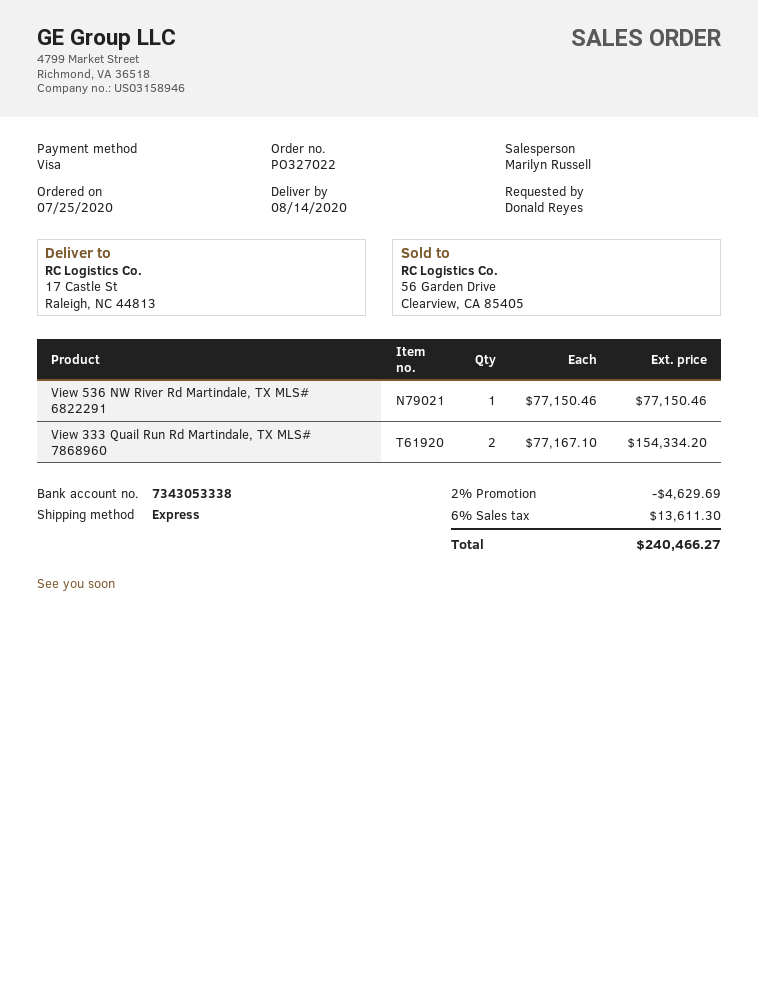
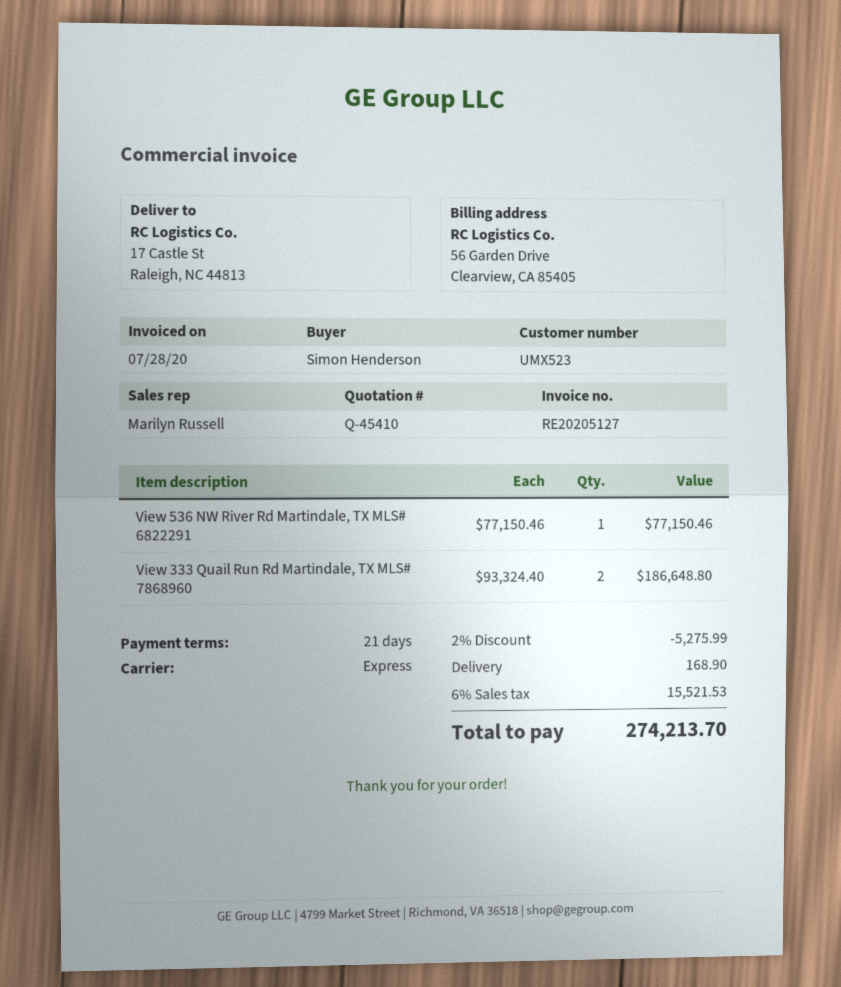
ordered by: Donald Reyes -> Simon Henderson
View 333 Quail Run Rd Martindale, TX MLS# 7868960: 2 x 77167.10 = 154334.20 -> 2 x 93324.40 = 186648.80
discount: 2% = 4629.69 -> 2% = 5275.99
shipping: none -> 168.90
tax: 6% = 13611.30 -> 6% = 15521.53
total: 240466.27 -> 274213.70

